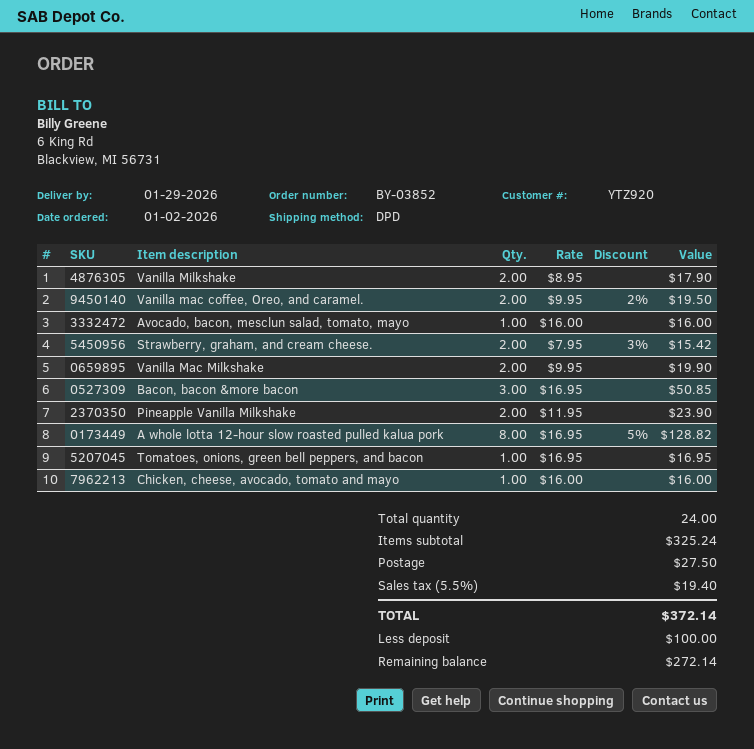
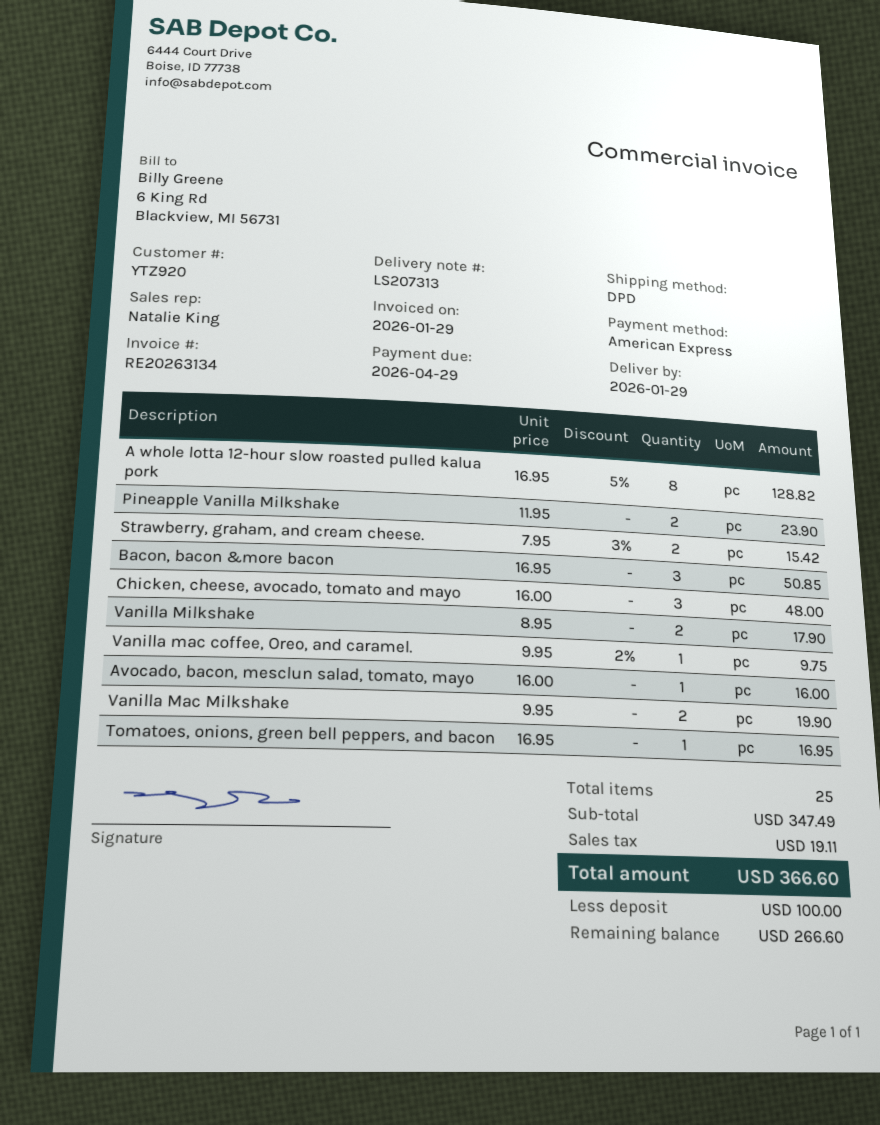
Vanilla mac coffee, Oreo, and caramel.: 2 x 9.95 - 2% = 19.50 -> 1 x 9.95 - 2% = 9.75
Chicken, cheese, avocado, tomato and mayo: 1 x 16.00 = 16.00 -> 3 x 16.00 = 48.00
total quantity: 24 -> 25
subtotal: 325.24 -> 347.49
shipping: 27.50 -> none
tax: 19.40 -> 19.11
total: 372.14 -> 366.60
balance: 272.14 -> 266.60

